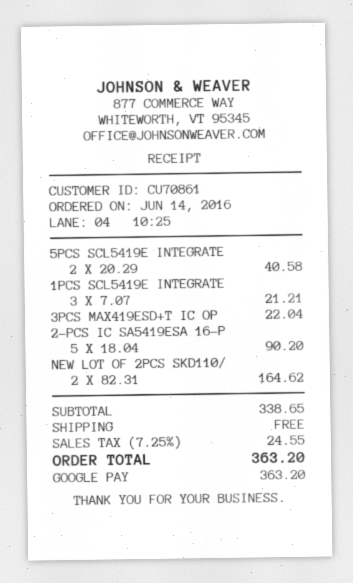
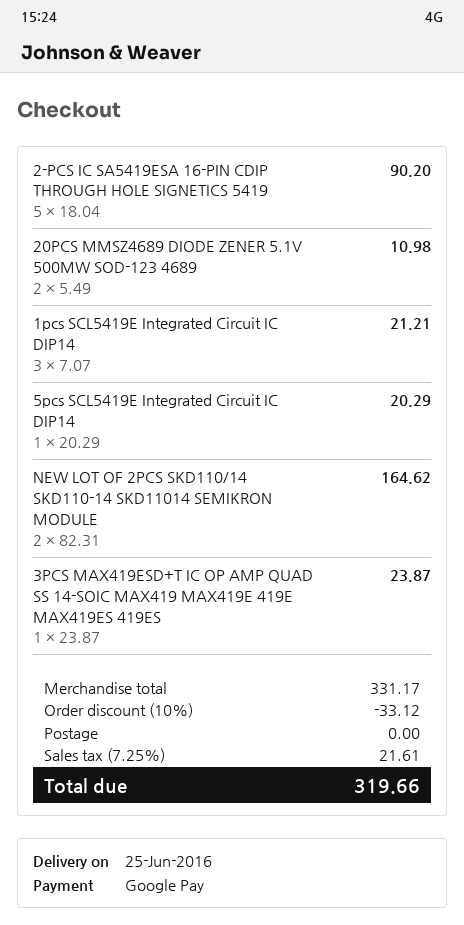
5PCS SCL5419E INTEGRATE: 2 x 20.29 = 40.58 -> 1 x 20.29 = 20.29
3PCS MAX419ESD+T IC OP: 1 x 22.04 = 22.04 -> 1 x 23.87 = 23.87
20PCS MMSZ4689 DIODE ZENER 5.1V 500MW SOD-123 4689: none -> 2 x 5.49 = 10.98
subtotal: 338.65 -> 331.17
discount: none -> 10% = 33.12
tax: 7.25% = 24.55 -> 7.25% = 21.61
total: 363.20 -> 319.66

